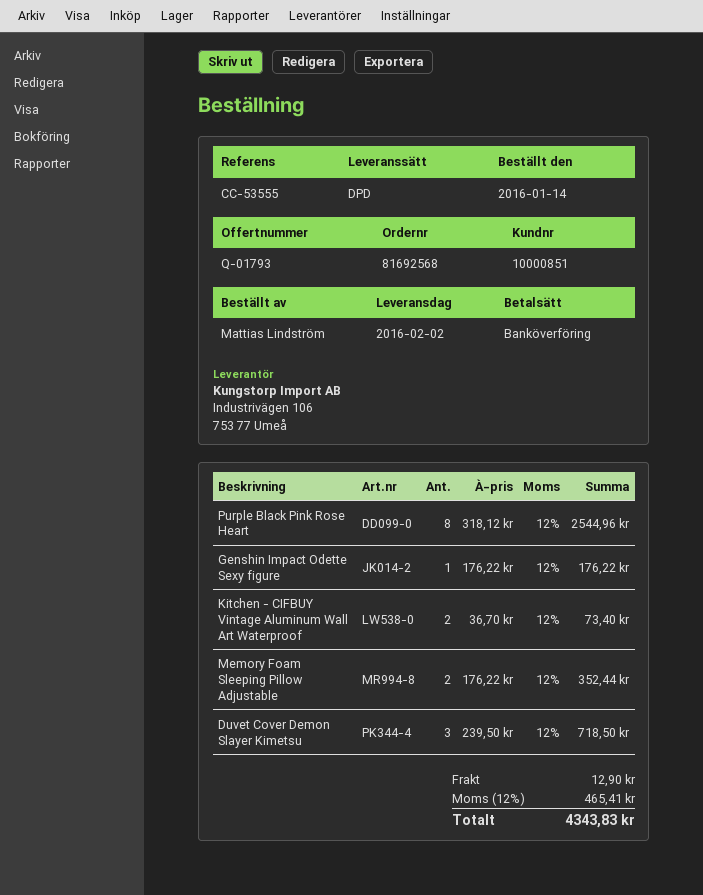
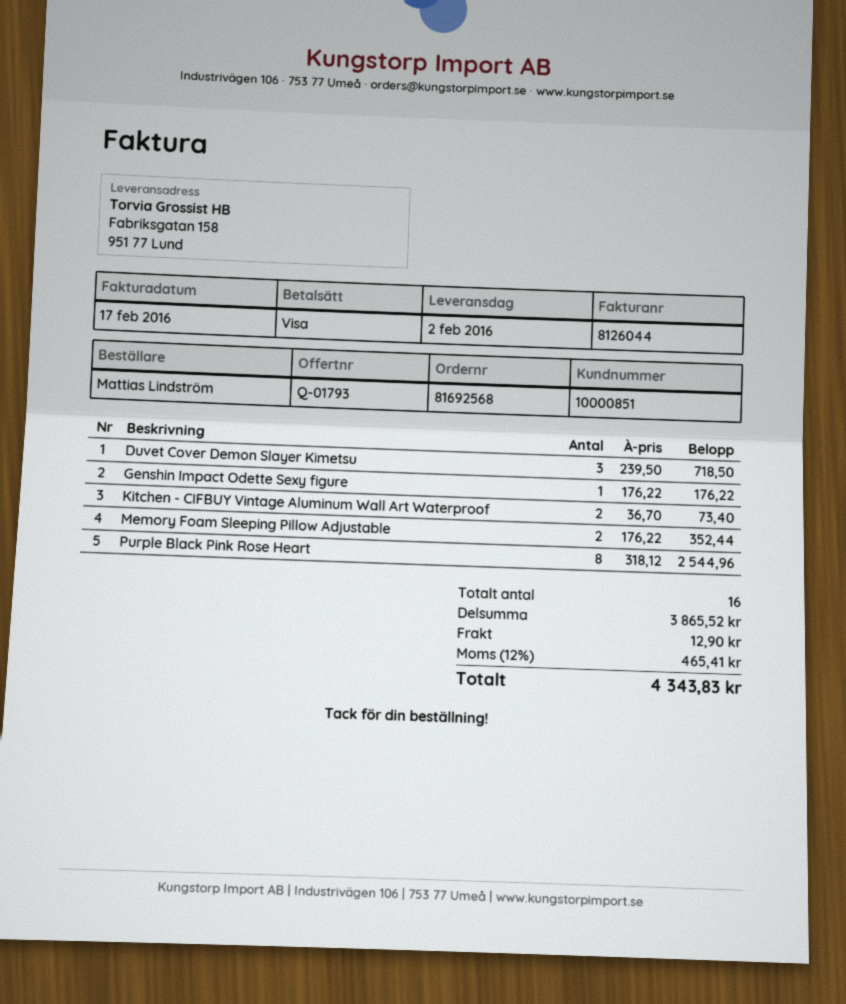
payment method: bank transfer -> Visa

